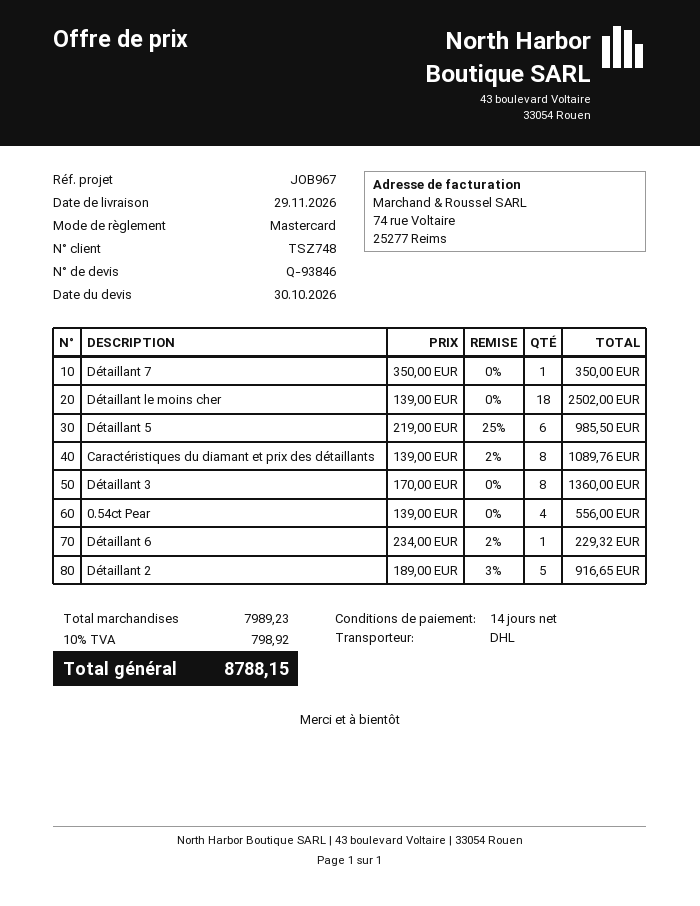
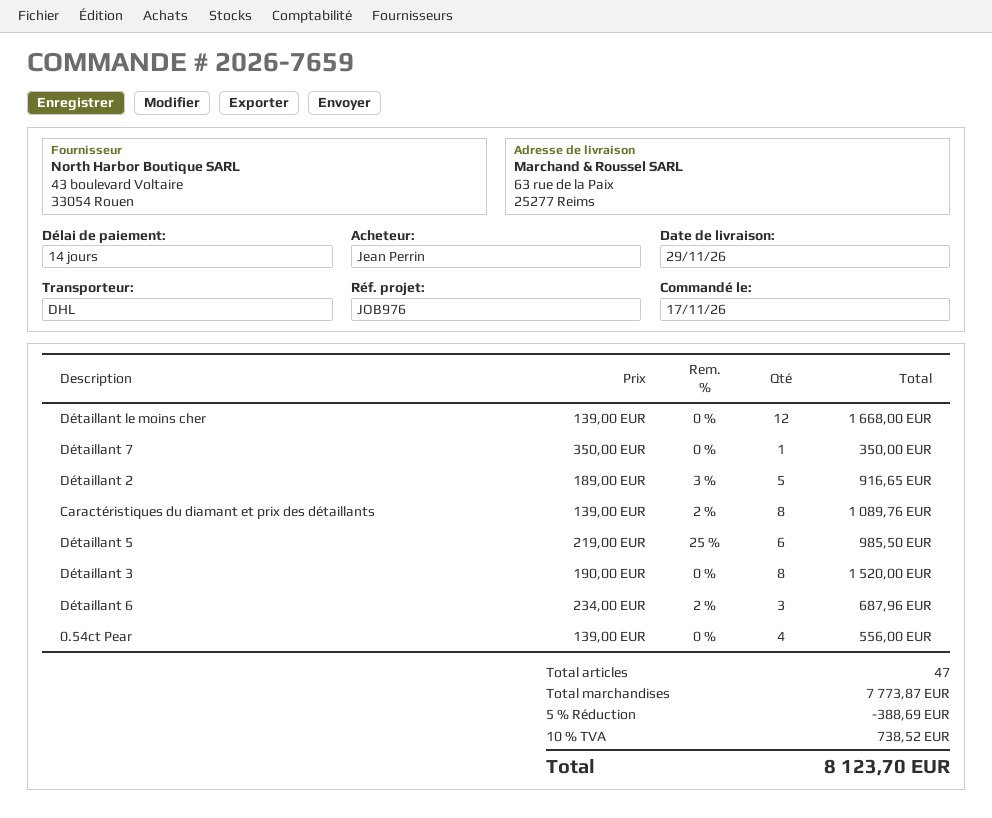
reference: JOB967 -> JOB976
Détaillant le moins cher: 18 x 139.00 = 2502.00 -> 12 x 139.00 = 1668.00
Détaillant 3: 8 x 170.00 = 1360.00 -> 8 x 190.00 = 1520.00
Détaillant 6: 1 x 234.00 - 2% = 229.32 -> 3 x 234.00 - 2% = 687.96
subtotal: 7989.23 -> 7773.87
discount: none -> 5% = 388.69
tax: 10% = 798.92 -> 10% = 738.52
total: 8788.15 -> 8123.70

